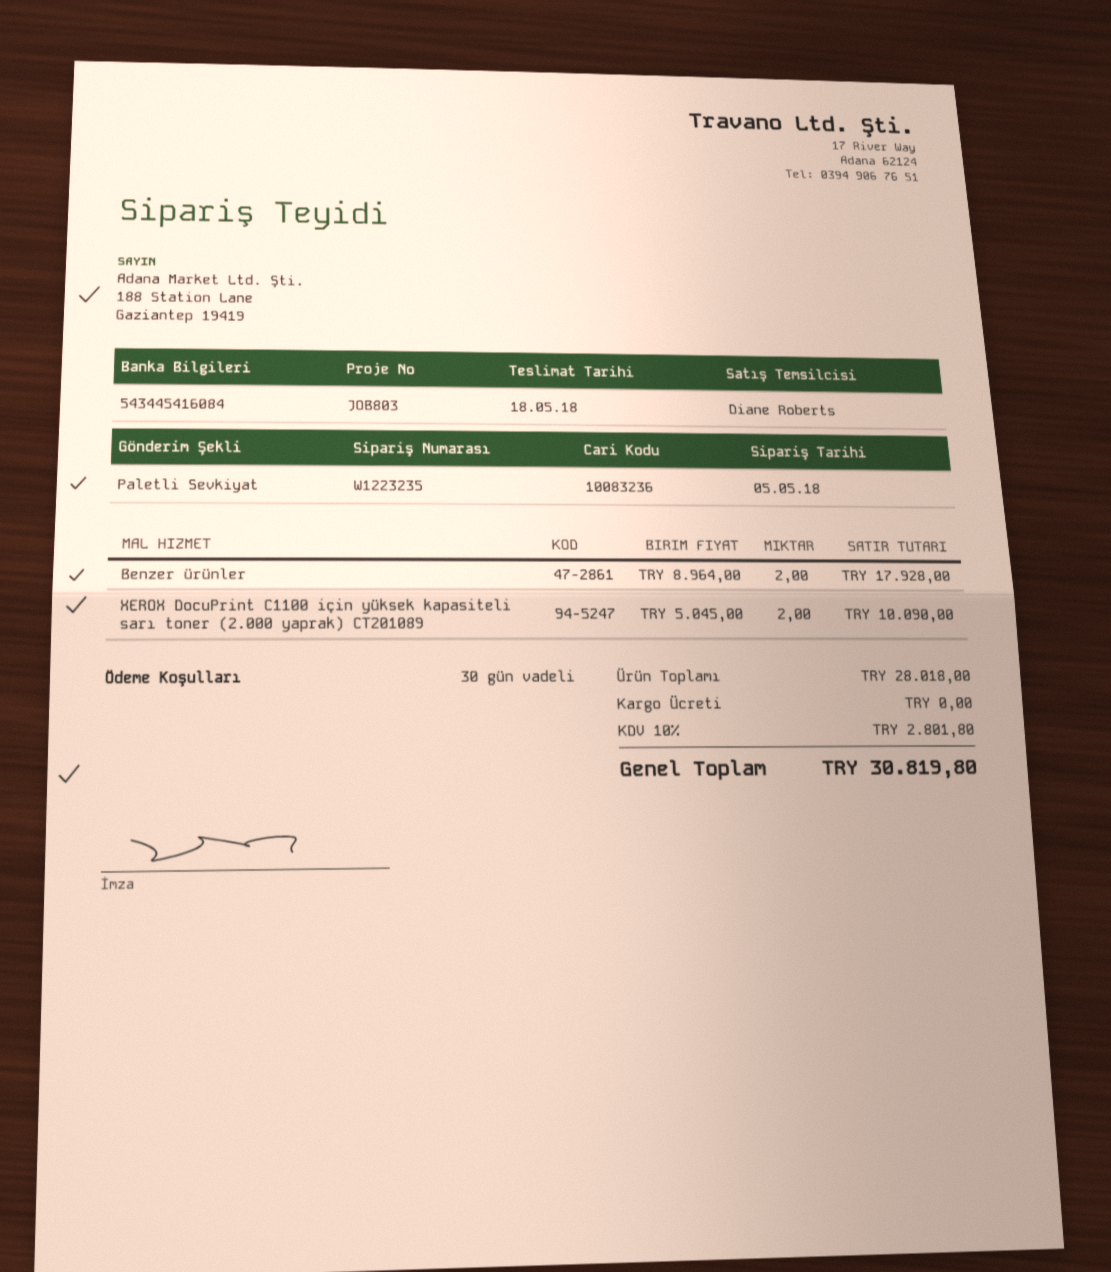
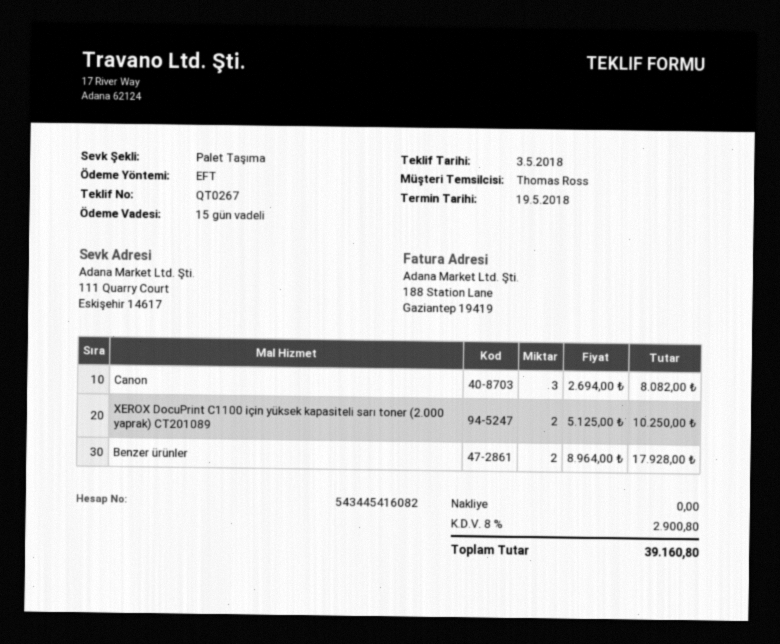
delivery date: 2018-05-18 -> 2018-05-19
payment terms: 30 days -> 15 days
sales rep: Diane Roberts -> Thomas Ross
bank account: 543445416084 -> 543445416082
XEROX DocuPrint C1100 için yüksek kapasiteli sarı toner (2.000 yaprak) CT201089: 2 x 5045.00 = 10090.00 -> 2 x 5125.00 = 10250.00
Canon: none -> 3 x 2694.00 = 8082.00
tax: 10% = 2801.80 -> 8% = 2900.80
total: 30819.80 -> 39160.80

